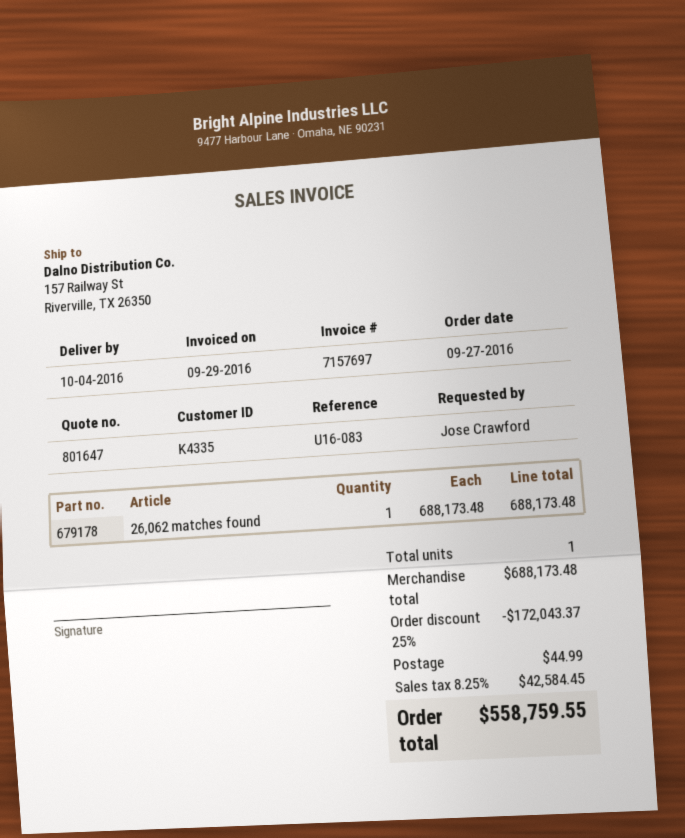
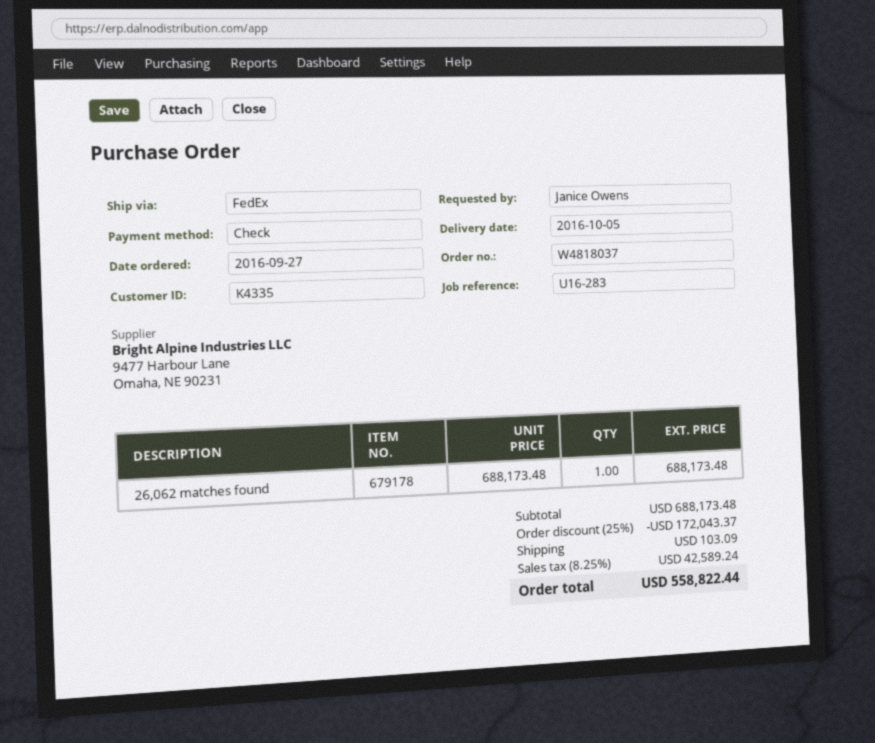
delivery date: 2016-10-04 -> 2016-10-05
reference: U16-083 -> U16-283
ordered by: Jose Crawford -> Janice Owens
shipping: 44.99 -> 103.09
tax: 8.25% = 42584.45 -> 8.25% = 42589.24
total: 558759.55 -> 558822.44

